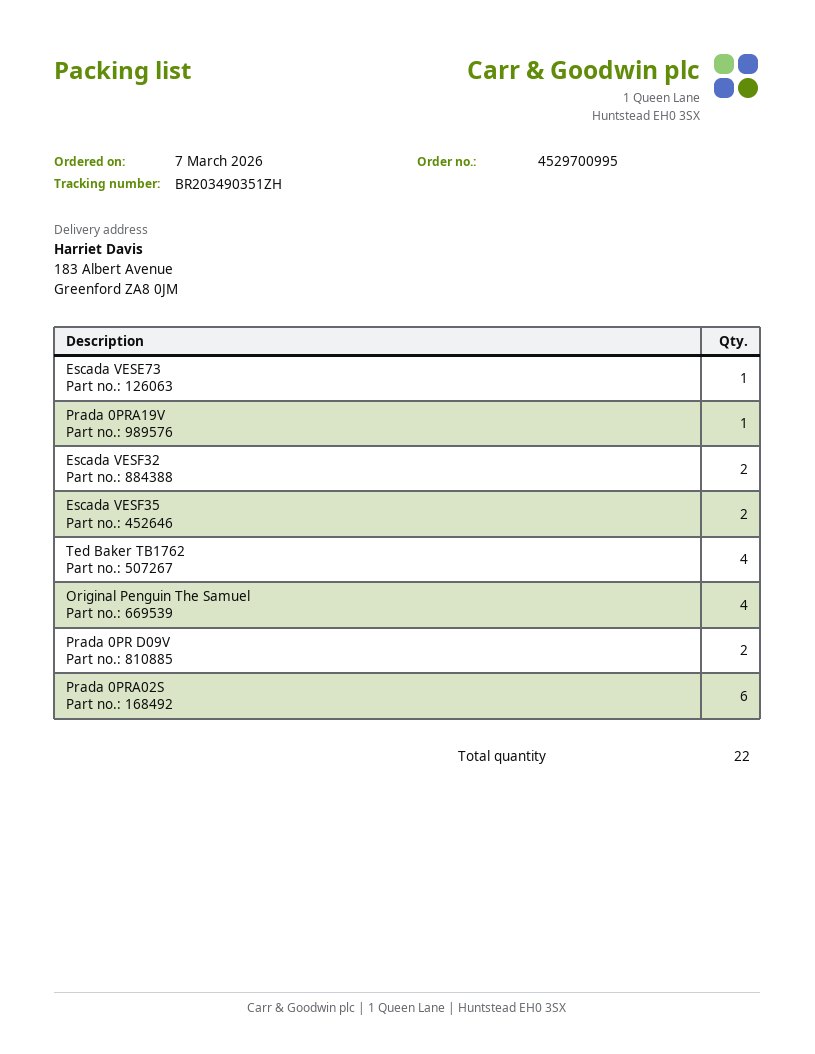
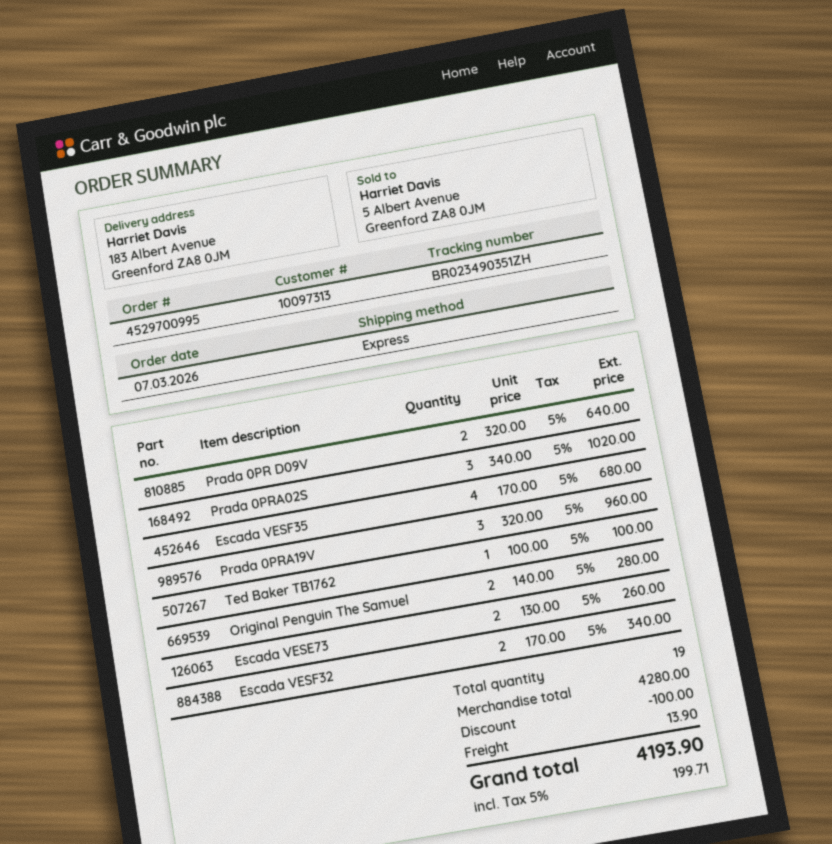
tracking number: BR203490351ZH -> BR023490351ZH
Escada VESE73: 1 -> 2
Prada 0PRA19V: 1 -> 3
Escada VESF35: 2 -> 4
Ted Baker TB1762: 4 -> 1
Original Penguin The Samuel: 4 -> 2
Prada 0PRA02S: 6 -> 3
total quantity: 22 -> 19

